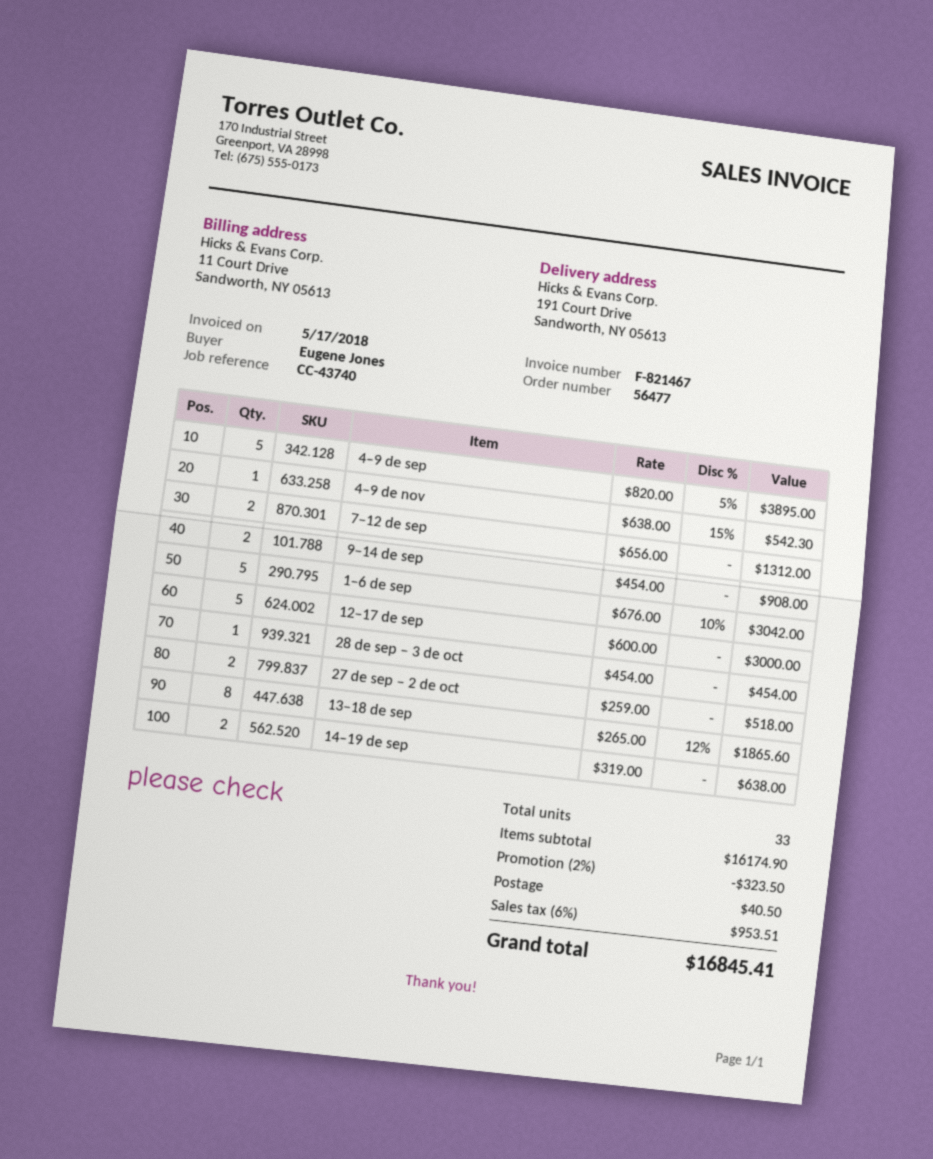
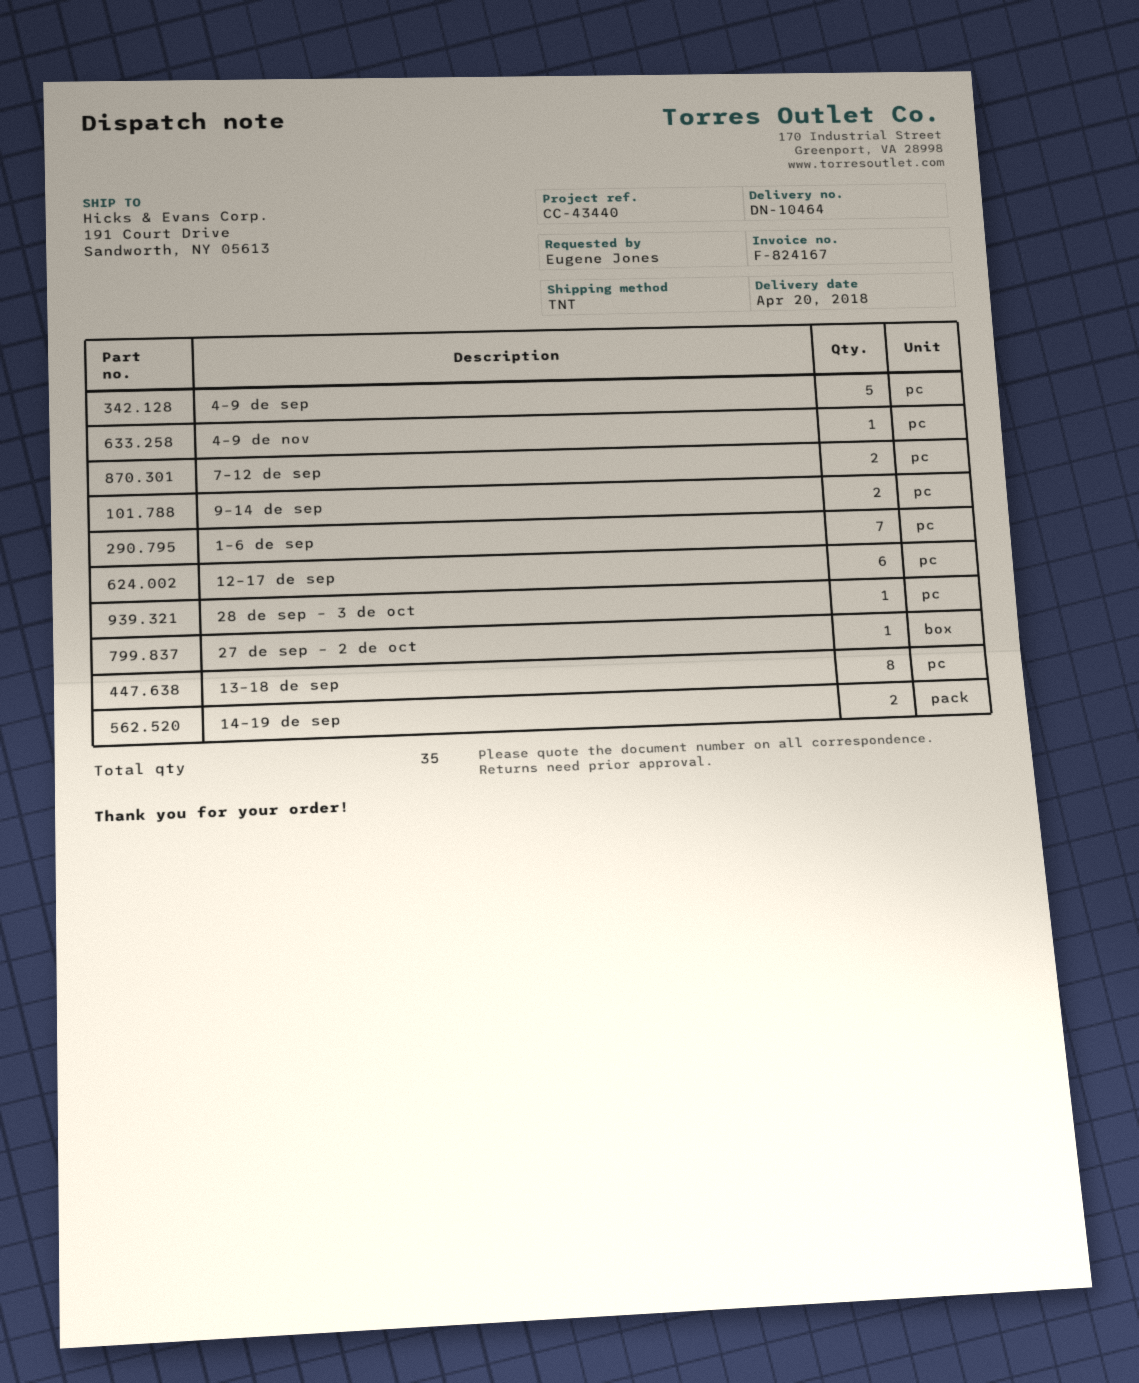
invoice number: F-821467 -> F-824167
reference: CC-43740 -> CC-43440
1–6 de sep: 5 -> 7
12–17 de sep: 5 -> 6
27 de sep – 2 de oct: 2 -> 1
total quantity: 33 -> 35

